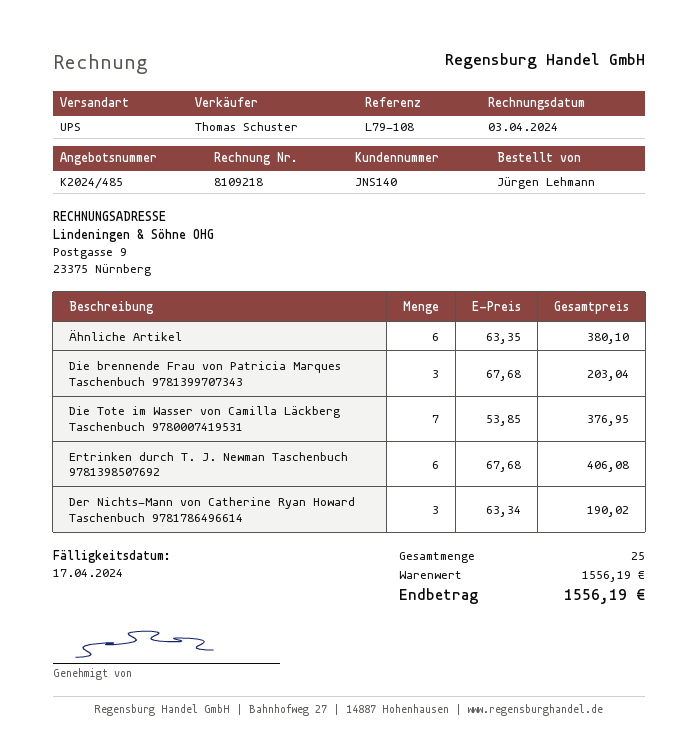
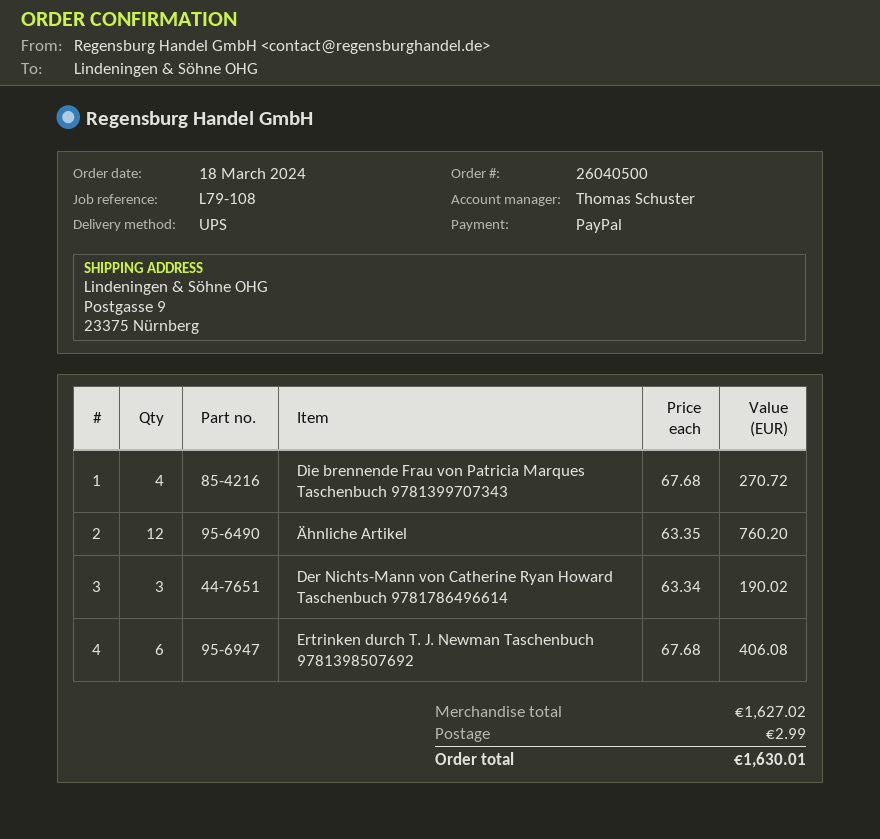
Ähnliche Artikel: 6 x 63.35 = 380.10 -> 12 x 63.35 = 760.20
Die brennende Frau von Patricia Marques Taschenbuch 9781399707343: 3 x 67.68 = 203.04 -> 4 x 67.68 = 270.72
Die Tote im Wasser von Camilla Läckberg Taschenbuch 9780007419531: 7 x 53.85 = 376.95 -> none
subtotal: 1556.19 -> 1627.02
shipping: none -> 2.99
total: 1556.19 -> 1630.01

